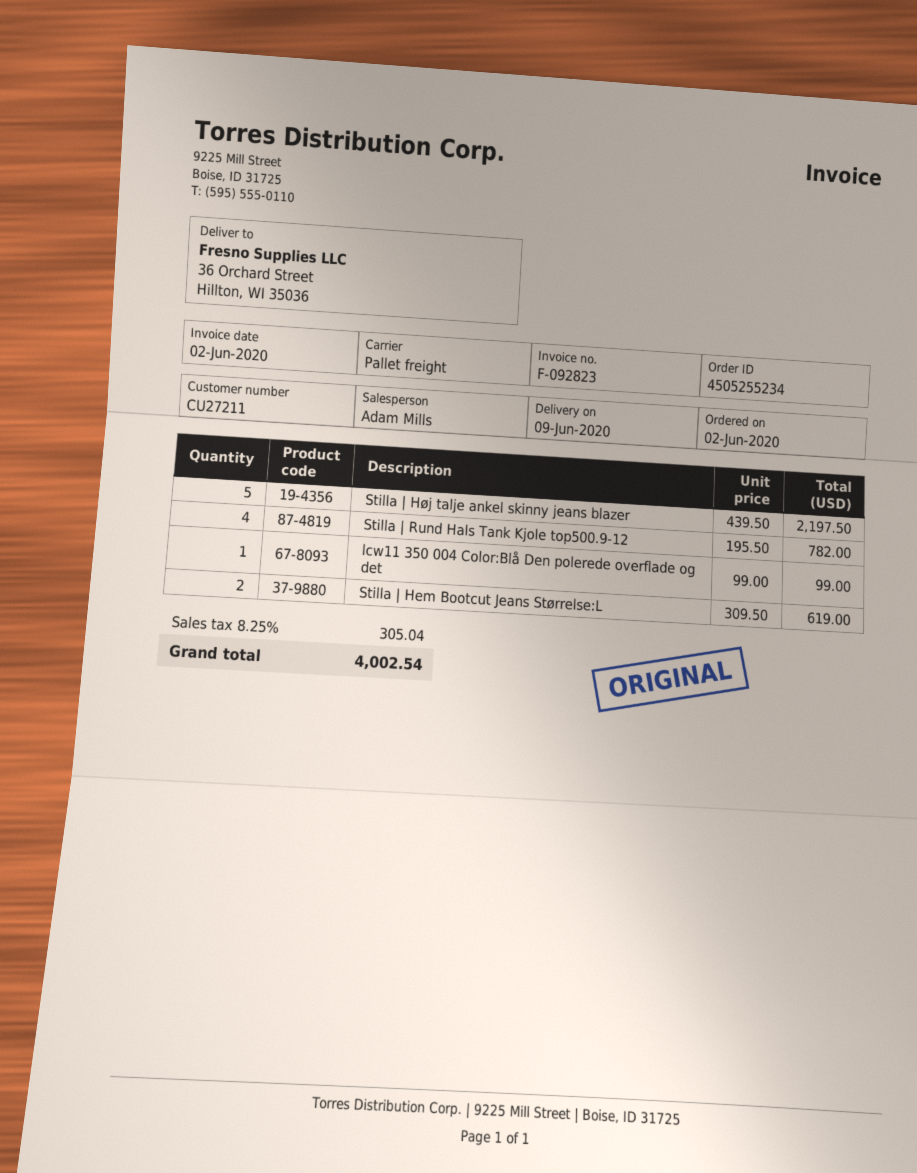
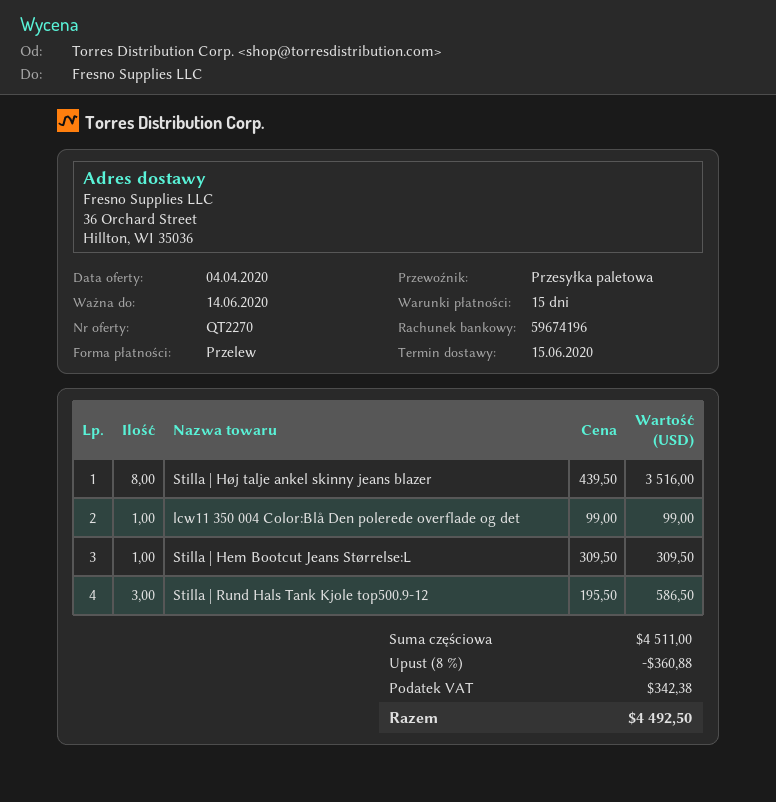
delivery date: 2020-06-09 -> 2020-06-15
Stilla | Høj talje ankel skinny jeans blazer: 5 x 439.50 = 2197.50 -> 8 x 439.50 = 3516.00
Stilla | Rund Hals Tank Kjole top500.9-12: 4 x 195.50 = 782.00 -> 3 x 195.50 = 586.50
Stilla | Hem Bootcut Jeans Størrelse:L: 2 x 309.50 = 619.00 -> 1 x 309.50 = 309.50
discount: none -> 8% = 360.88
tax: 305.04 -> 342.38
total: 4002.54 -> 4492.50

